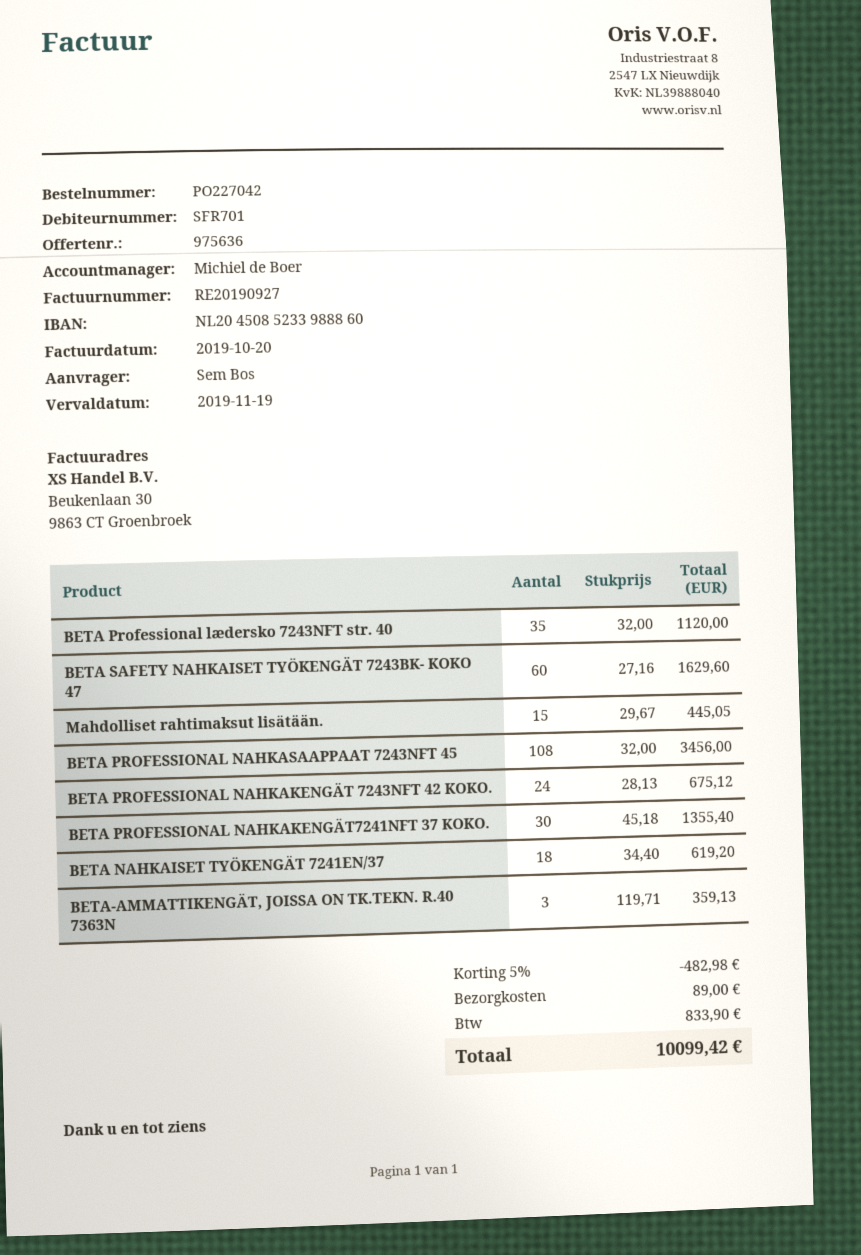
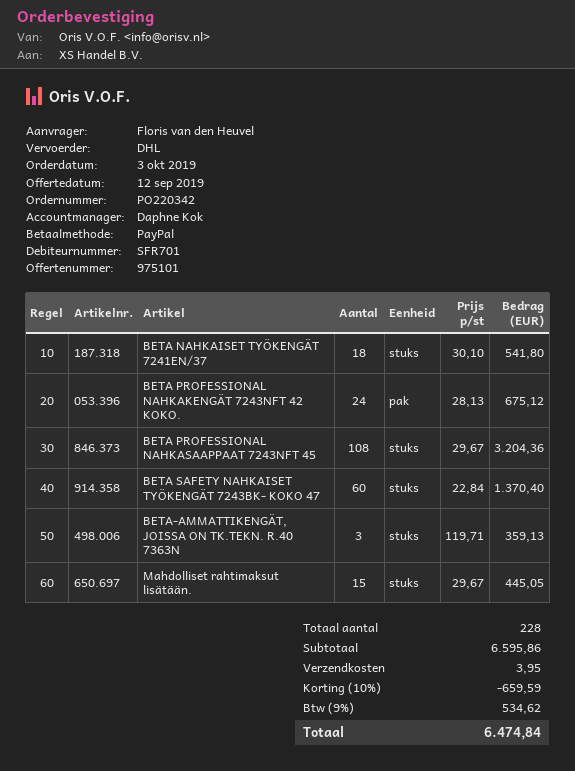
quote number: 975636 -> 975101
order number: PO227042 -> PO220342
ordered by: Sem Bos -> Floris van den Heuvel
sales rep: Michiel de Boer -> Daphne Kok
BETA Professional lædersko 7243NFT str. 40: 35 x 32.00 = 1120.00 -> none
BETA SAFETY NAHKAISET TYÖKENGÄT 7243BK- KOKO 47: 60 x 27.16 = 1629.60 -> 60 x 22.84 = 1370.40
BETA PROFESSIONAL NAHKASAAPPAAT 7243NFT 45: 108 x 32.00 = 3456.00 -> 108 x 29.67 = 3204.36
BETA PROFESSIONAL NAHKAKENGÄT7241NFT 37 KOKO.: 30 x 45.18 = 1355.40 -> none
BETA NAHKAISET TYÖKENGÄT 7241EN/37: 18 x 34.40 = 619.20 -> 18 x 30.10 = 541.80
discount: 5% = 482.98 -> 10% = 659.59
shipping: 89.00 -> 3.95
tax: 833.90 -> 534.62
total: 10099.42 -> 6474.84

